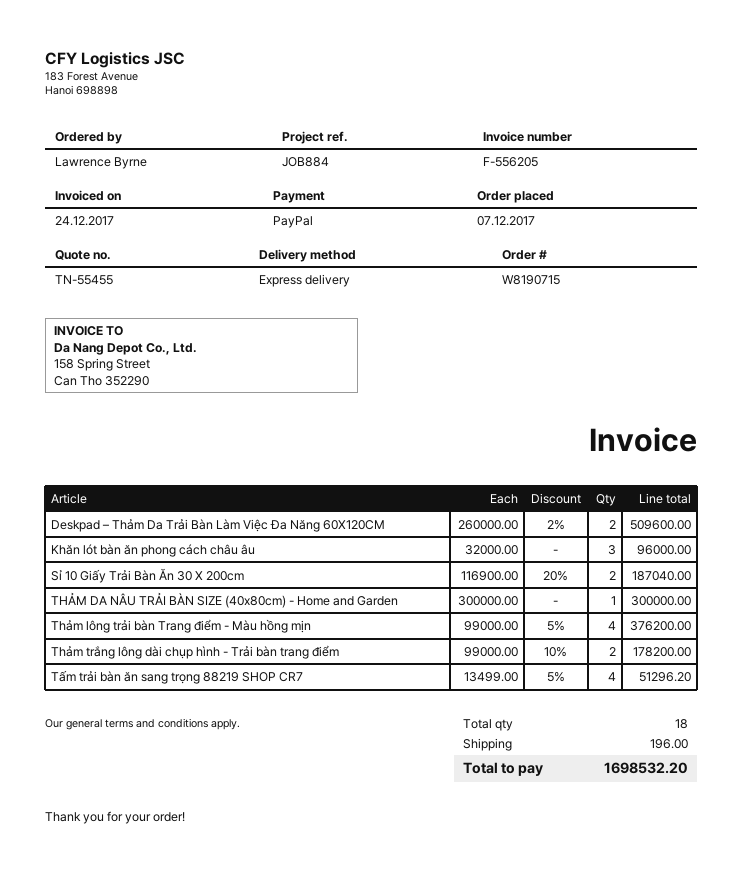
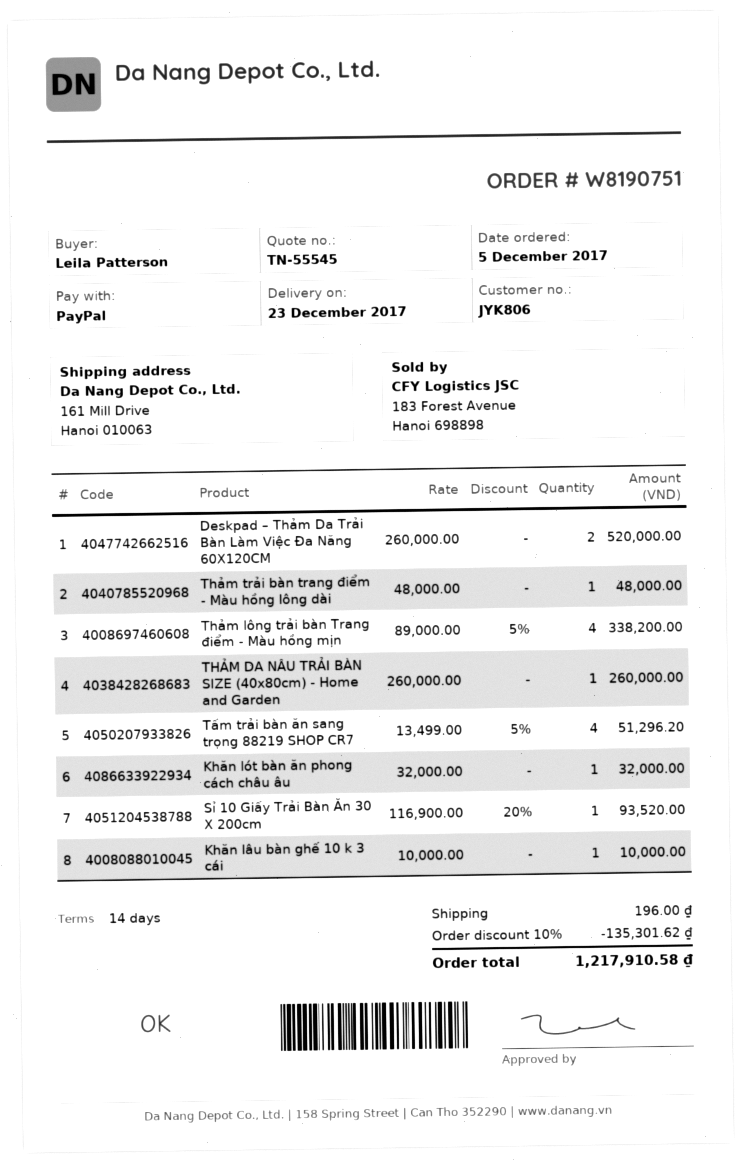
quote number: TN-55455 -> TN-55545
order number: W8190715 -> W8190751
order date: 2017-12-07 -> 2017-12-05
ordered by: Lawrence Byrne -> Leila Patterson
Deskpad – Thảm Da Trải Bàn Làm Việc Đa Năng 60X120CM: 2 x 260000.00 - 2% = 509600.00 -> 2 x 260000.00 = 520000.00
Khăn lót bàn ăn phong cách châu âu: 3 x 32000.00 = 96000.00 -> 1 x 32000.00 = 32000.00
Sỉ 10 Giấy Trải Bàn Ăn 30 X 200cm: 2 x 116900.00 - 20% = 187040.00 -> 1 x 116900.00 - 20% = 93520.00
THẢM DA NÂU TRẢI BÀN SIZE (40x80cm) - Home and Garden: 1 x 300000.00 = 300000.00 -> 1 x 260000.00 = 260000.00
Thảm lông trải bàn Trang điểm - Màu hồng mịn: 4 x 99000.00 - 5% = 376200.00 -> 4 x 89000.00 - 5% = 338200.00
Thảm trắng lông dài chụp hình - Trải bàn trang điểm: 2 x 99000.00 - 10% = 178200.00 -> none
Thảm trải bàn trang điểm - Màu hồng lông dài: none -> 1 x 48000.00 = 48000.00
Khăn lâu bàn ghế 10 k 3 cái: none -> 1 x 10000.00 = 10000.00
discount: none -> 10% = 135301.62
total: 1698532.20 -> 1217910.58

